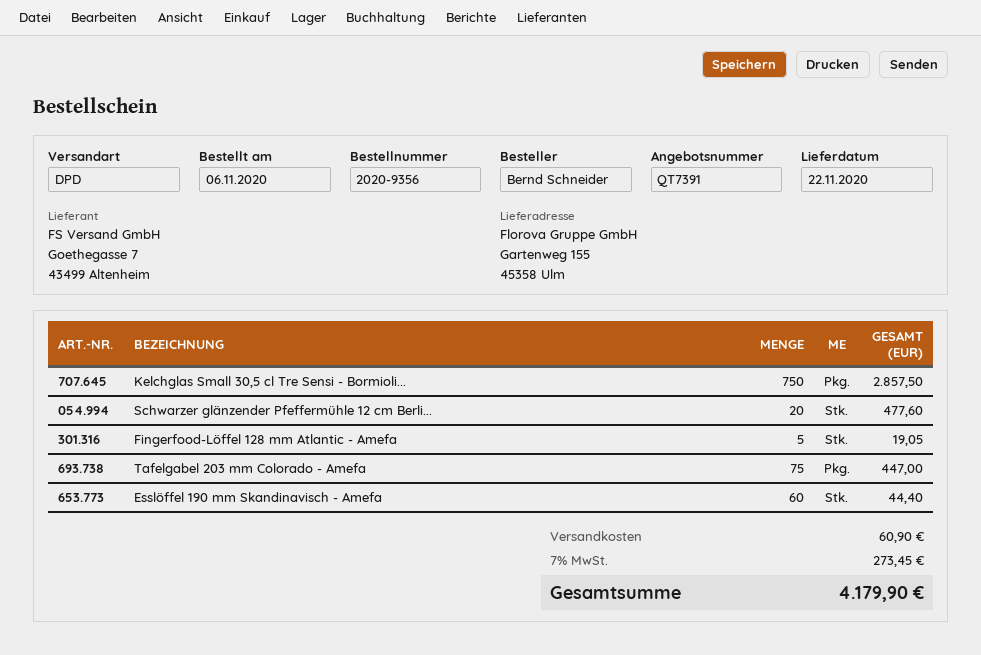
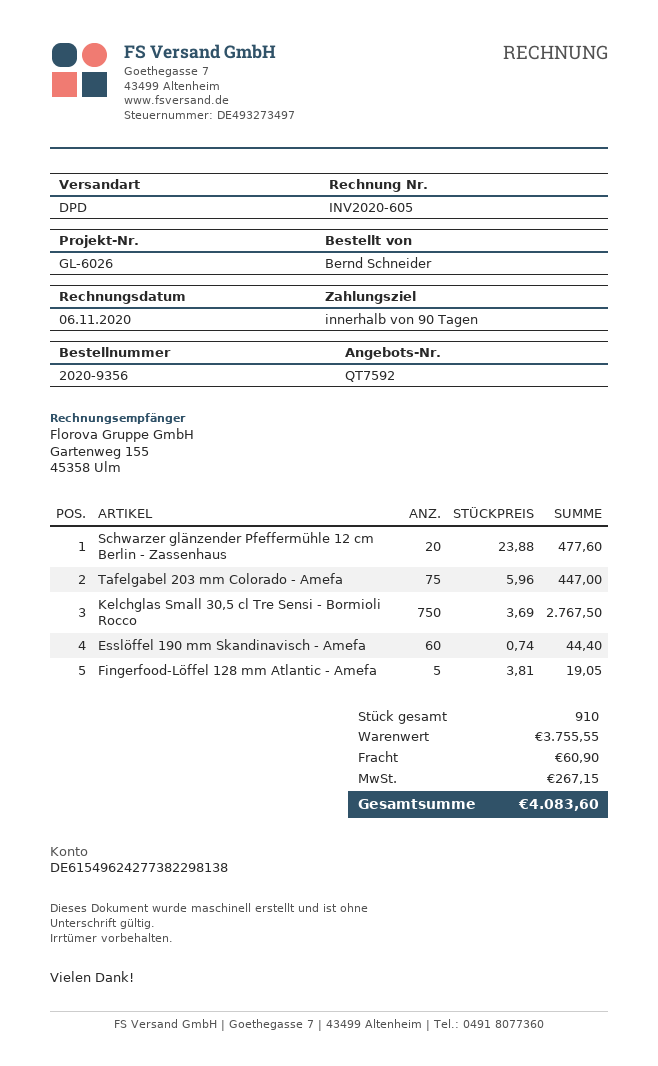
quote number: QT7391 -> QT7592
Kelchglas Small 30,5 cl Tre Sensi - Bormioli...: 750 for 2857.50 -> 750 for 2767.50
tax: 273.45 -> 267.15
total: 4179.90 -> 4083.60

